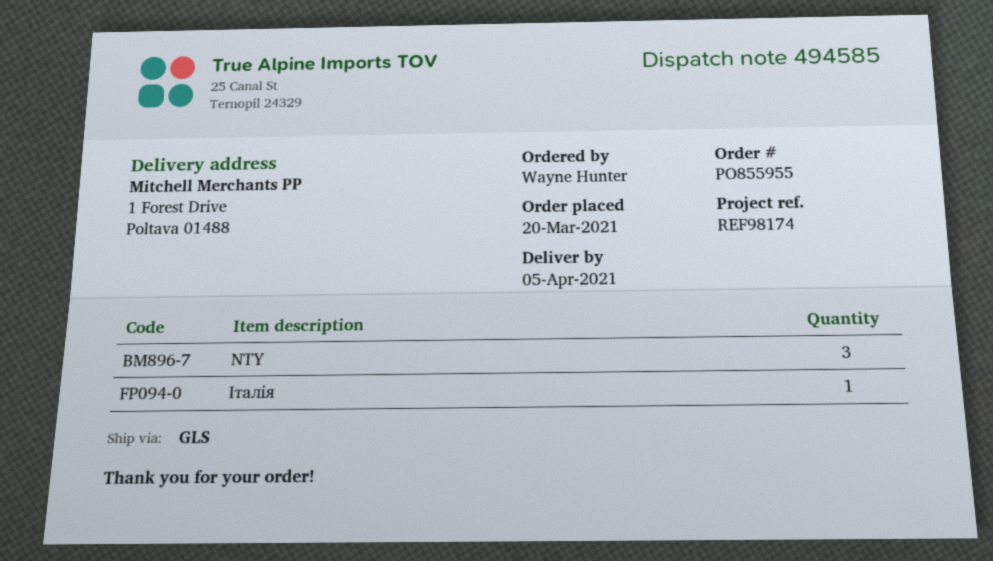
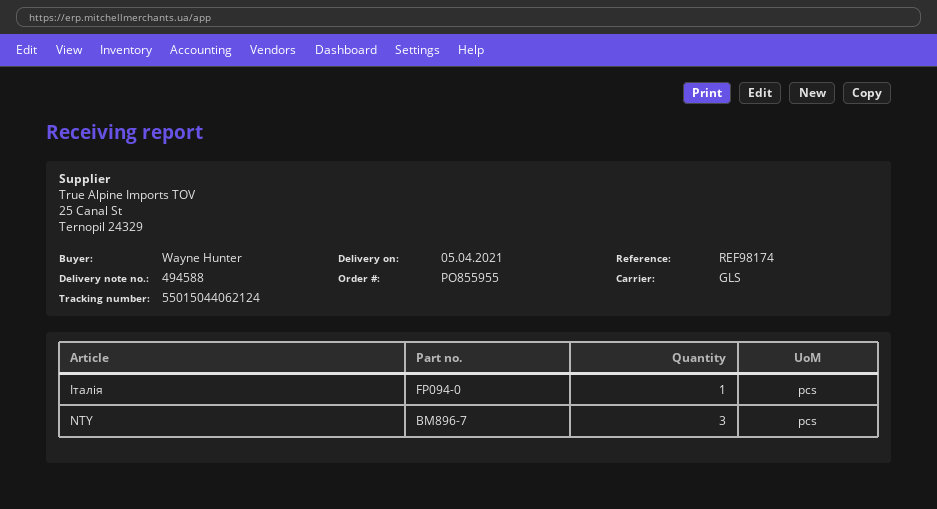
delivery note number: 494585 -> 494588

